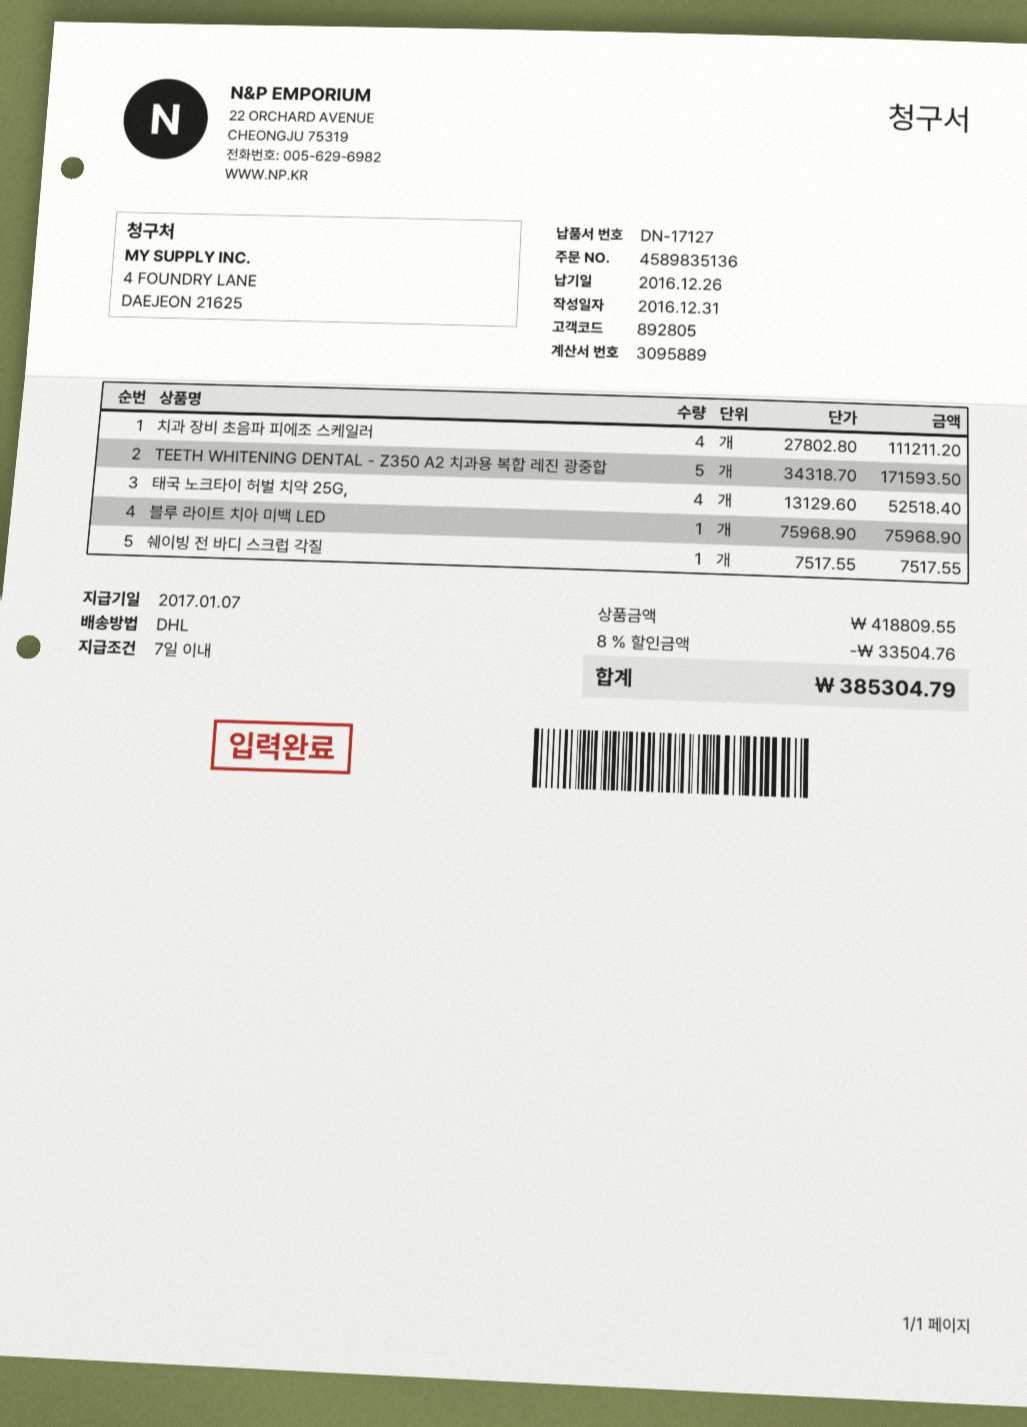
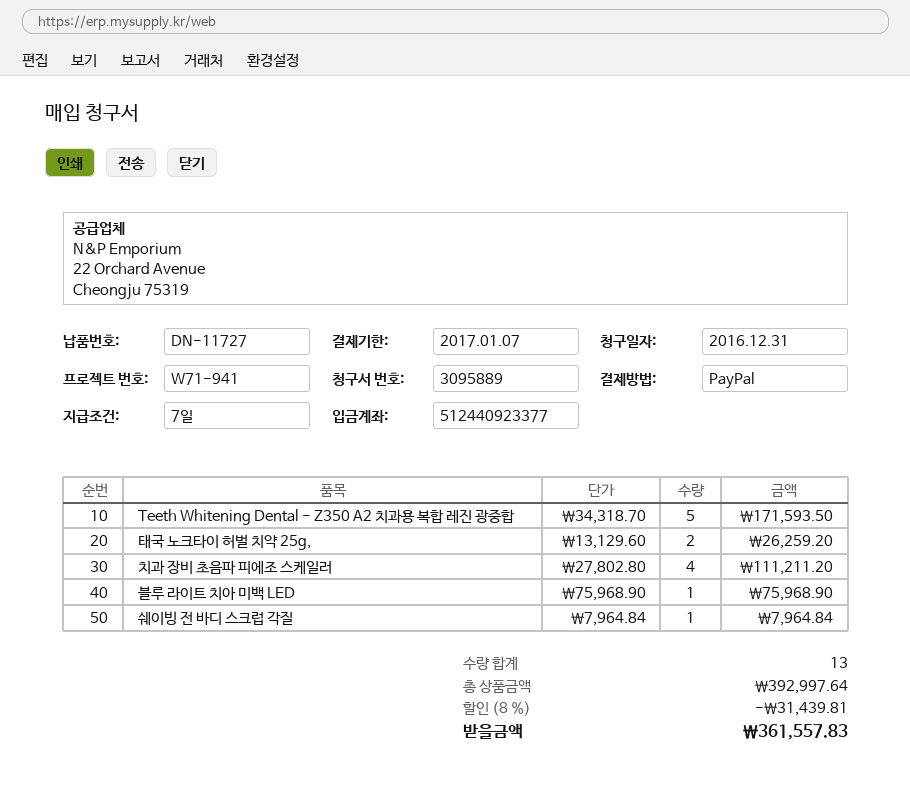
delivery note number: DN-17127 -> DN-11727
태국 노크타이 허벌 치약 25G,: 4 x 13129.60 = 52518.40 -> 2 x 13129.60 = 26259.20
쉐이빙 전 바디 스크럽 각질: 1 x 7517.55 = 7517.55 -> 1 x 7964.84 = 7964.84
subtotal: 418809.55 -> 392997.64
discount: 8% = 33504.76 -> 8% = 31439.81
total: 385304.79 -> 361557.83

